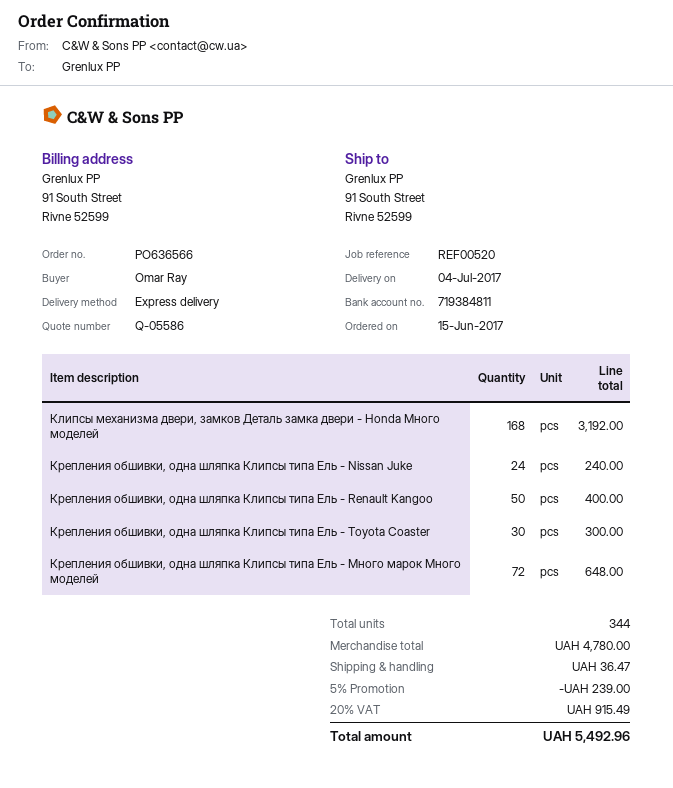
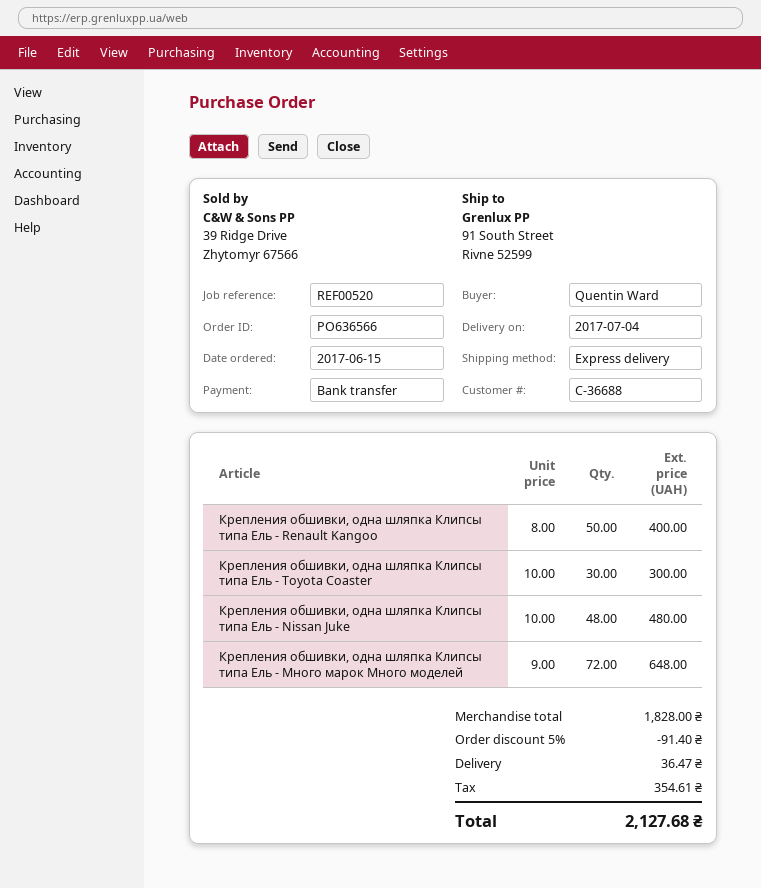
ordered by: Omar Ray -> Quentin Ward
Клипсы механизма двери, замков Деталь замка двери - Honda Много моделей: 168 for 3192.00 -> none
Крепления обшивки, одна шляпка Клипсы типа Ель - Nissan Juke: 24 for 240.00 -> 48 for 480.00
subtotal: 4780.00 -> 1828.00
discount: 5% = 239.00 -> 5% = 91.40
tax: 915.49 -> 354.61
total: 5492.96 -> 2127.68

